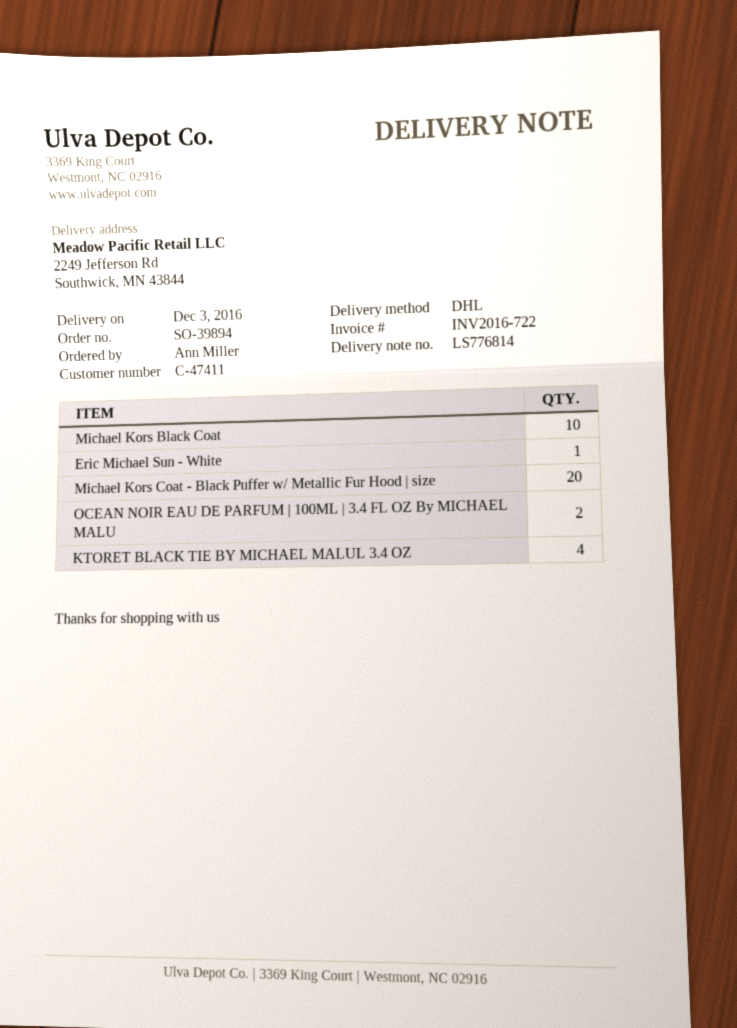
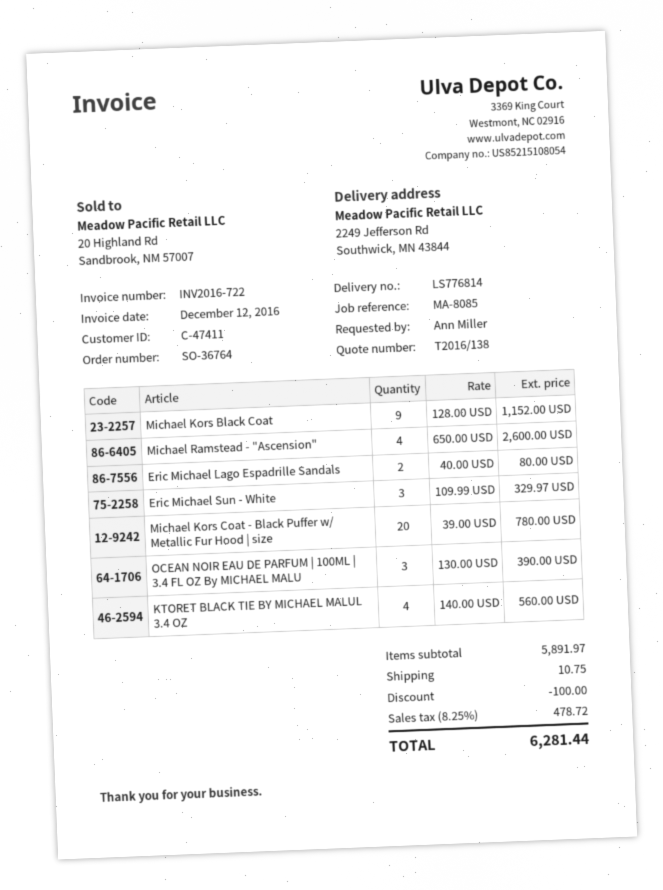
order number: SO-39894 -> SO-36764
Michael Kors Black Coat: 10 -> 9
Eric Michael Sun - White: 1 -> 3
OCEAN NOIR EAU DE PARFUM | 100ML | 3.4 FL OZ By MICHAEL MALU: 2 -> 3
Michael Ramstead - "Ascension": none -> 4
Eric Michael Lago Espadrille Sandals: none -> 2

